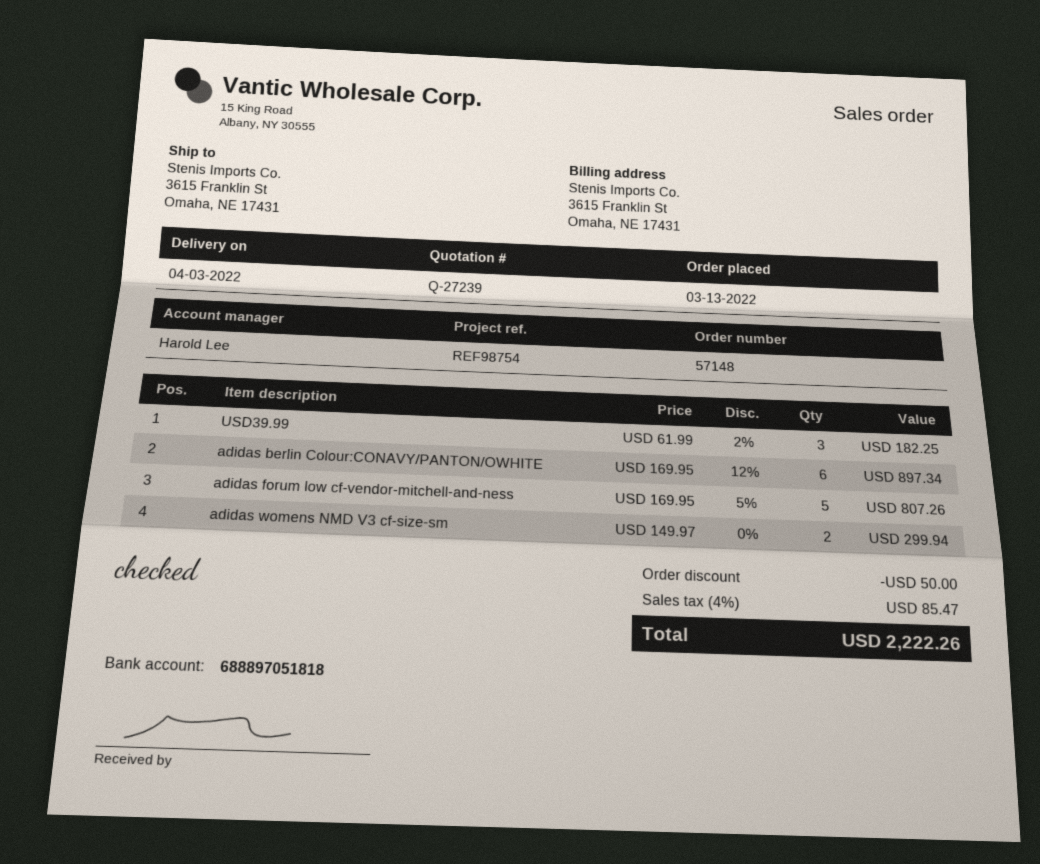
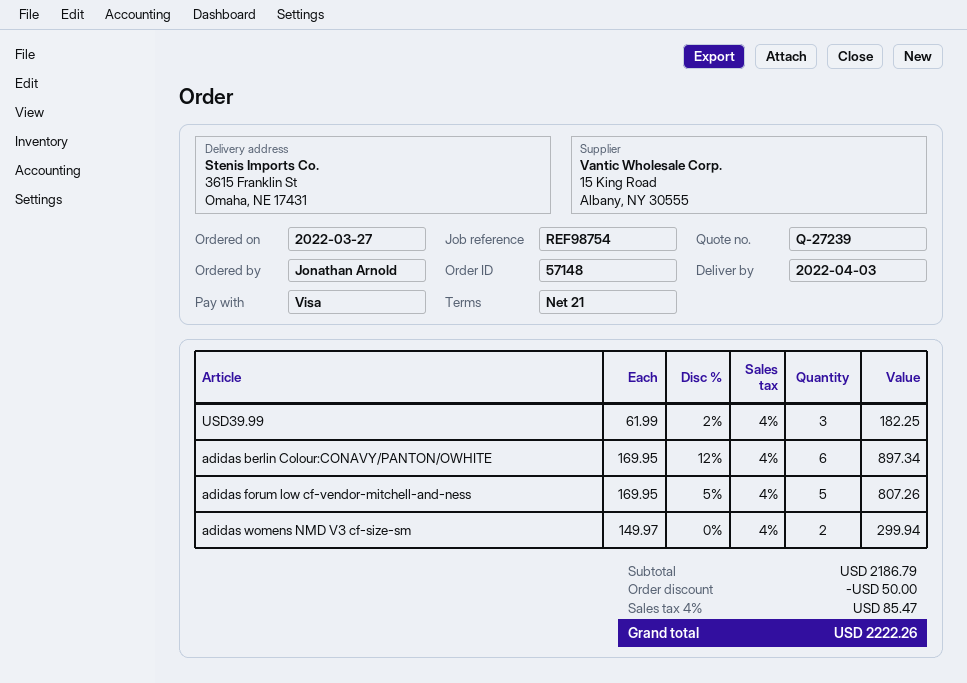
order date: 2022-03-13 -> 2022-03-27

